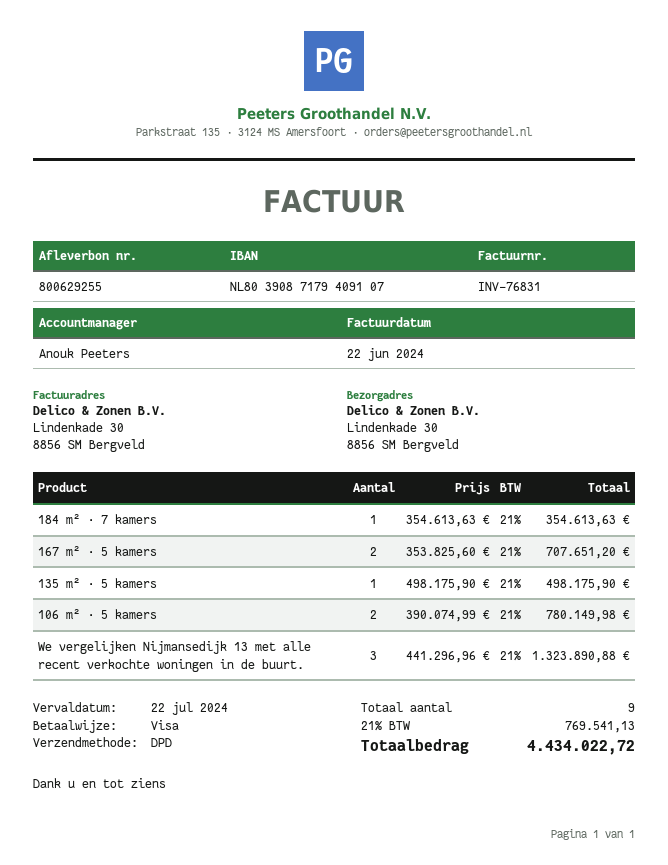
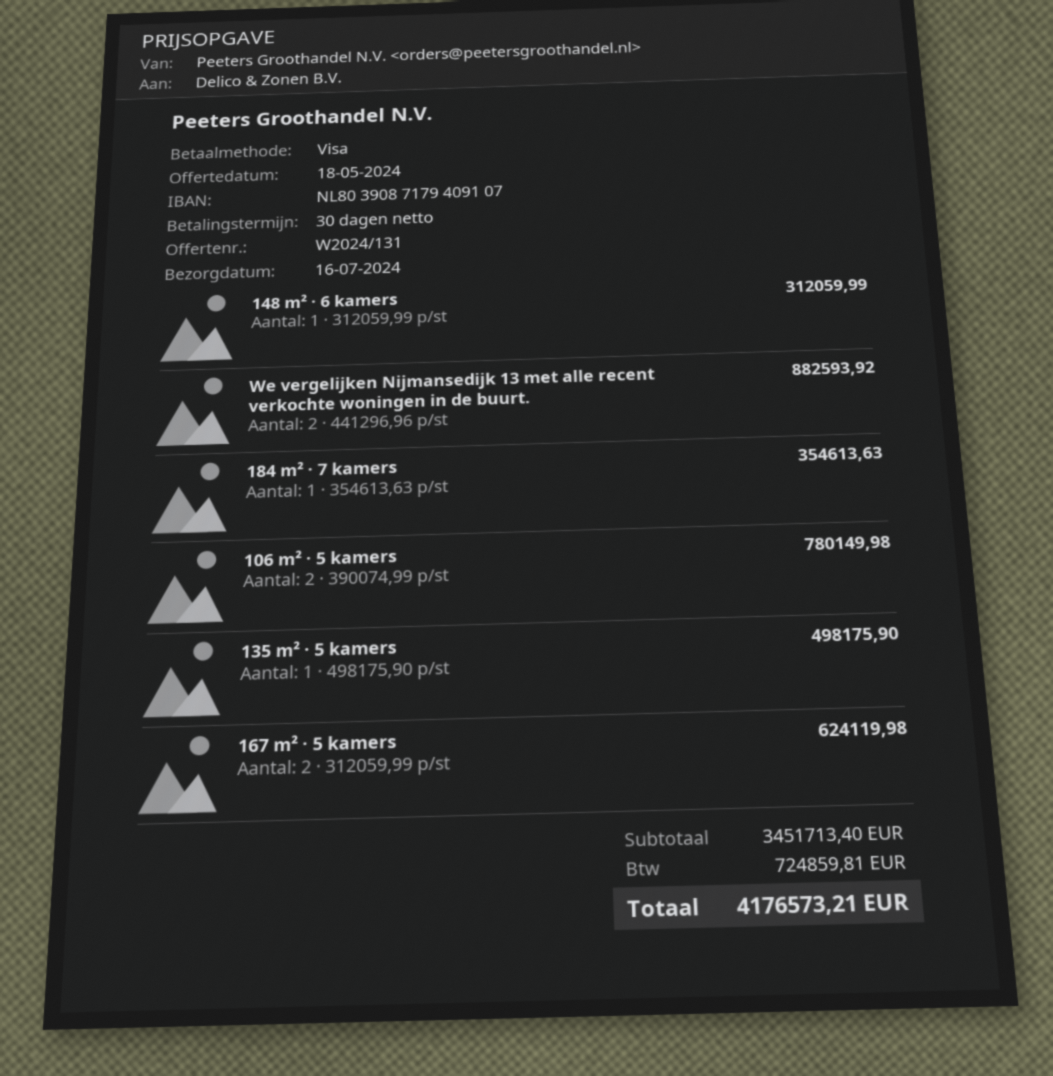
167 m² · 5 kamers: 2 x 353825.60 = 707651.20 -> 2 x 312059.99 = 624119.98
We vergelijken Nijmansedijk 13 met alle recent verkochte woningen in de buurt.: 3 x 441296.96 = 1323890.88 -> 2 x 441296.96 = 882593.92
148 m² · 6 kamers: none -> 1 x 312059.99 = 312059.99
tax: 769541.13 -> 724859.81
total: 4434022.72 -> 4176573.21

